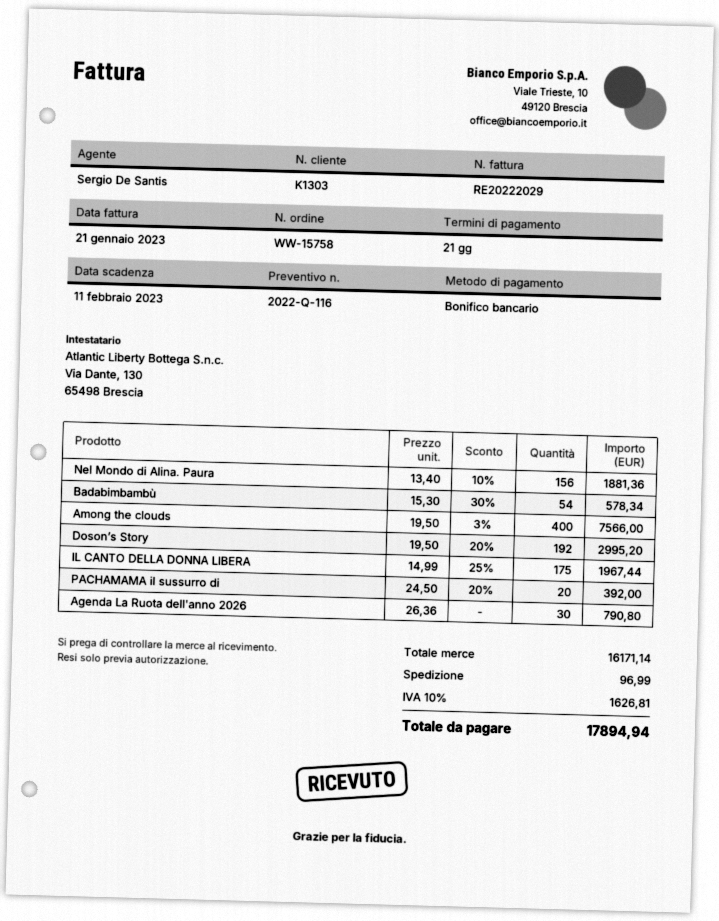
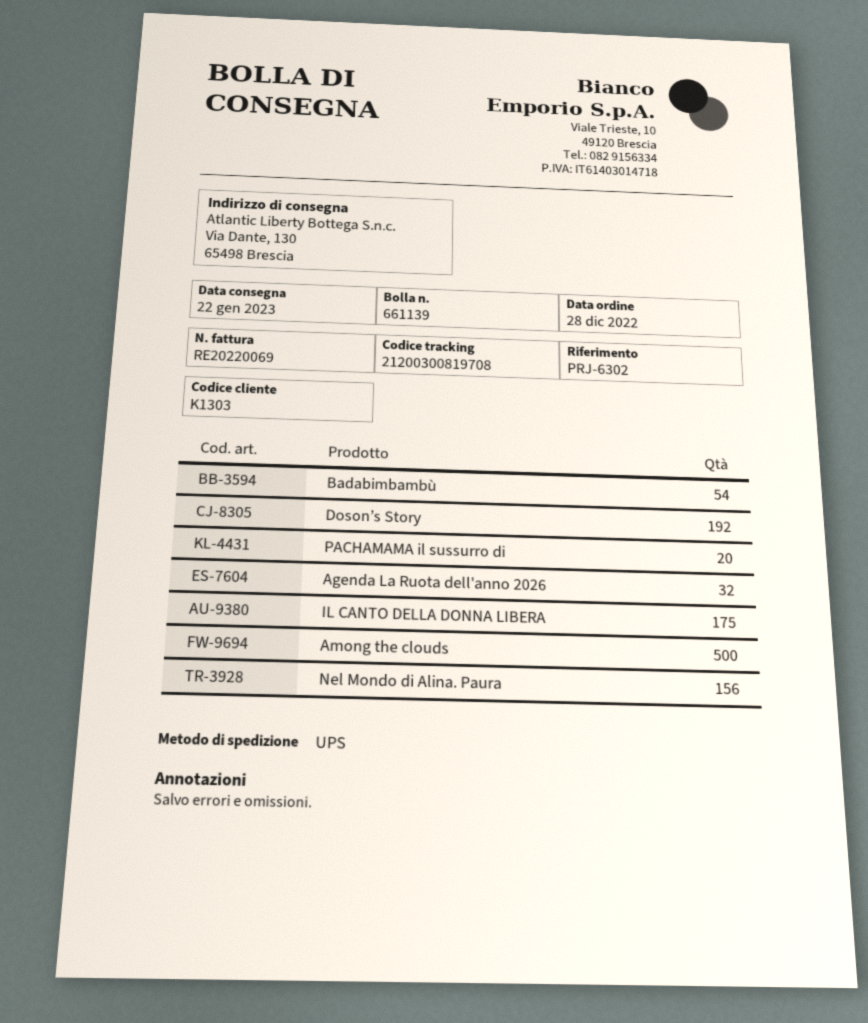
invoice number: RE20222029 -> RE20220069
Among the clouds: 400 -> 500
Agenda La Ruota dell'anno 2026: 30 -> 32

